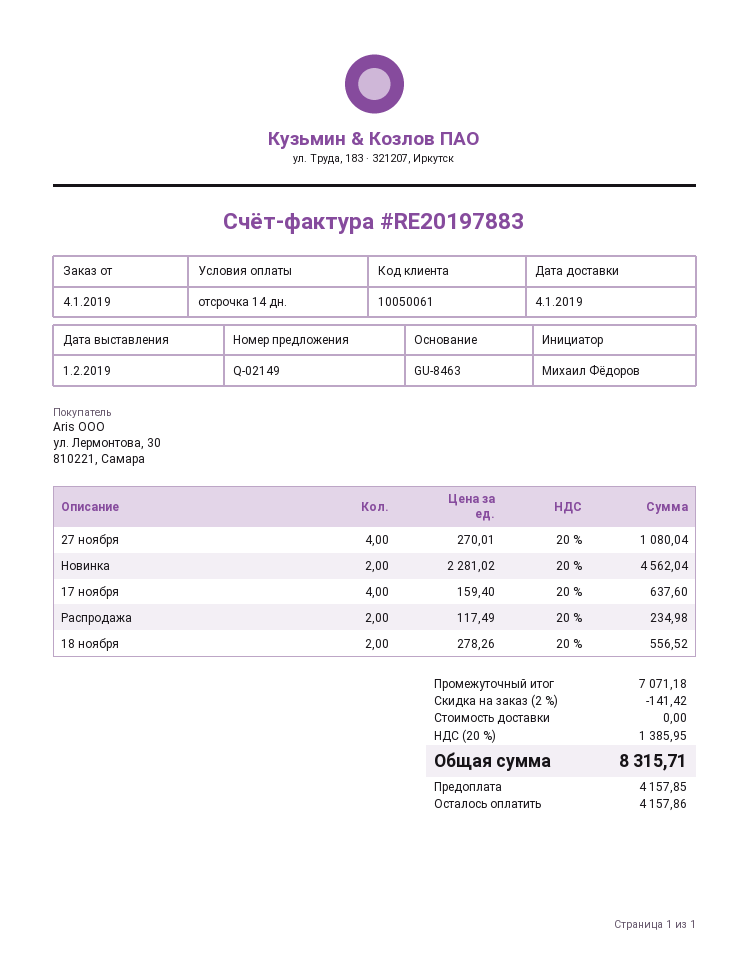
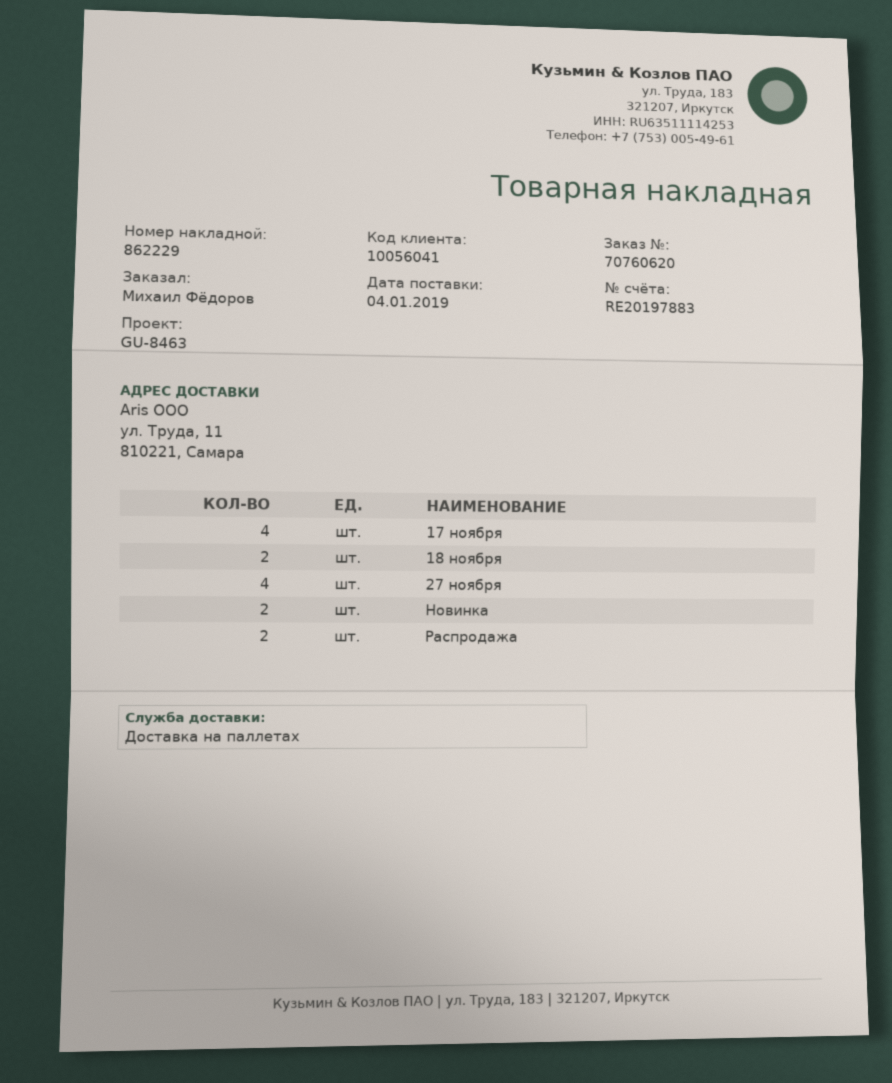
customer number: 10050061 -> 10056041

